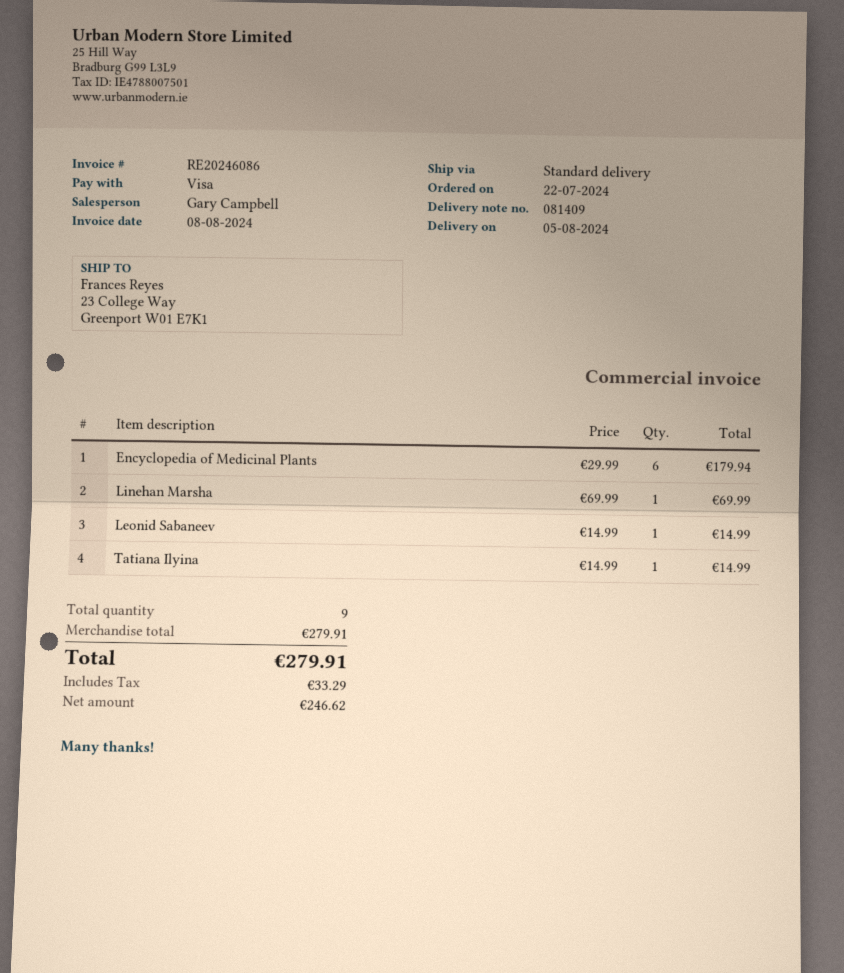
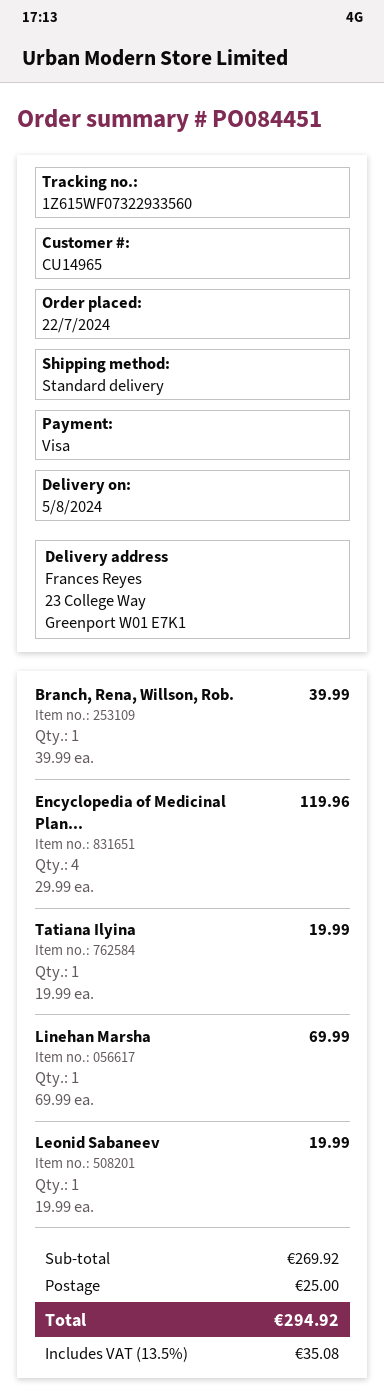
Encyclopedia of Medicinal Plants: 6 x 29.99 = 179.94 -> 4 x 29.99 = 119.96
Leonid Sabaneev: 1 x 14.99 = 14.99 -> 1 x 19.99 = 19.99
Tatiana Ilyina: 1 x 14.99 = 14.99 -> 1 x 19.99 = 19.99
Branch, Rena, Willson, Rob.: none -> 1 x 39.99 = 39.99
subtotal: 279.91 -> 269.92
shipping: none -> 25.00
tax: 33.29 -> 35.08
total: 279.91 -> 294.92

